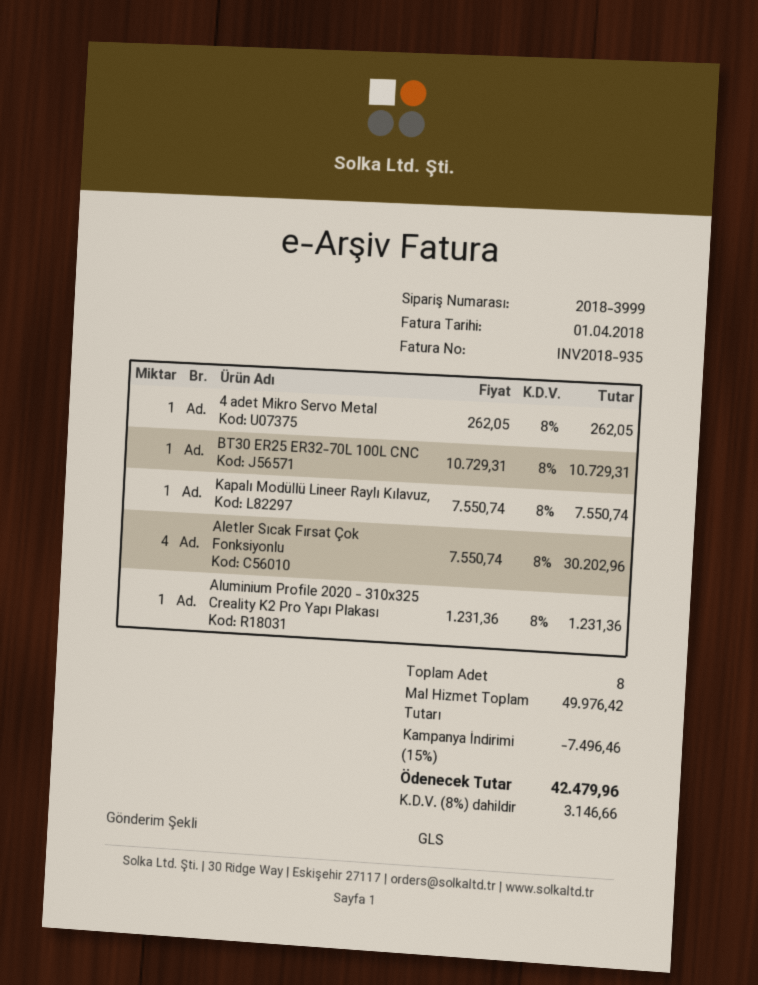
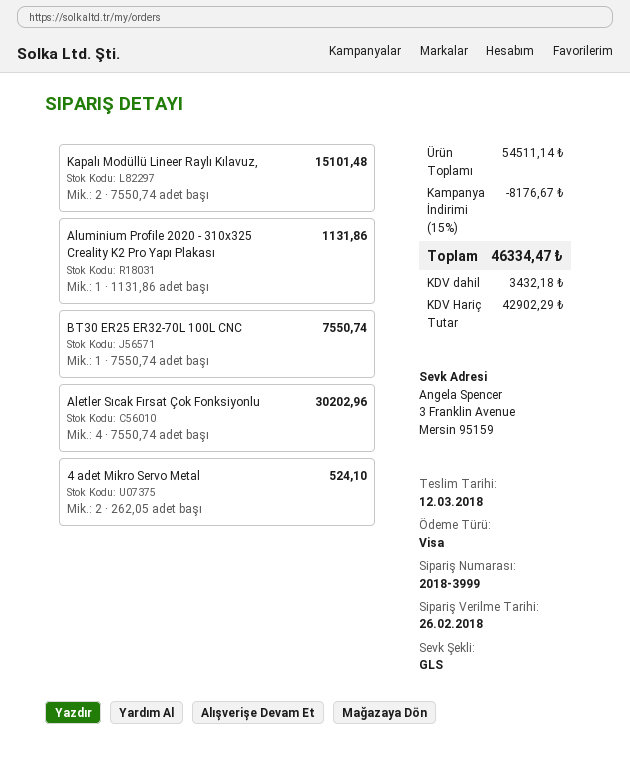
4 adet Mikro Servo Metal: 1 x 262.05 = 262.05 -> 2 x 262.05 = 524.10
BT30 ER25 ER32-70L 100L CNC: 1 x 10729.31 = 10729.31 -> 1 x 7550.74 = 7550.74
Kapalı Modüllü Lineer Raylı Kılavuz,: 1 x 7550.74 = 7550.74 -> 2 x 7550.74 = 15101.48
Aluminium Profile 2020 - 310x325 Creality K2 Pro Yapı Plakası: 1 x 1231.36 = 1231.36 -> 1 x 1131.86 = 1131.86
subtotal: 49976.42 -> 54511.14
discount: 15% = 7496.46 -> 15% = 8176.67
tax: 3146.66 -> 3432.18
total: 42479.96 -> 46334.47

